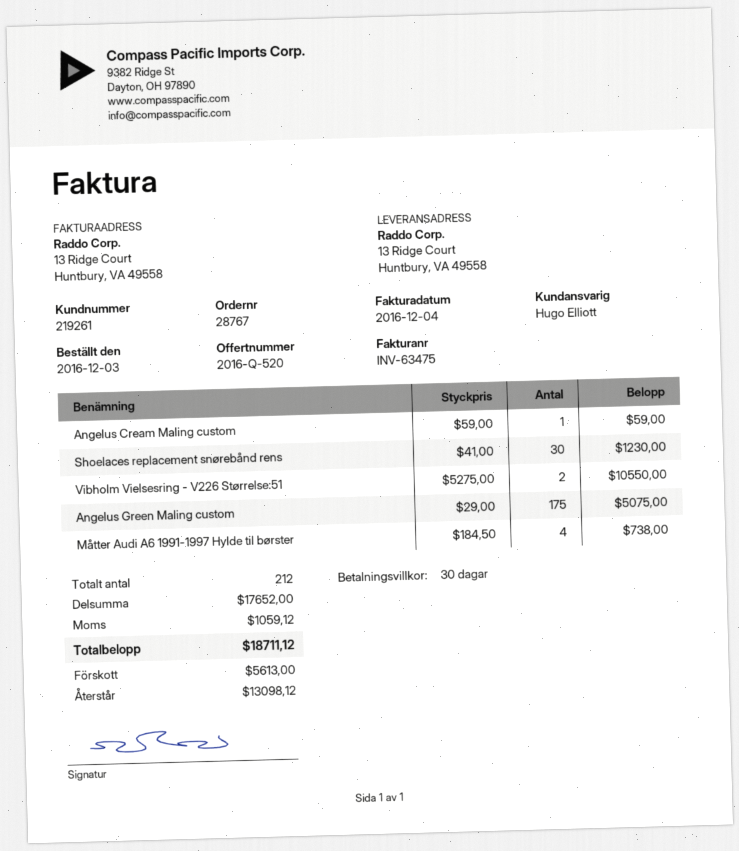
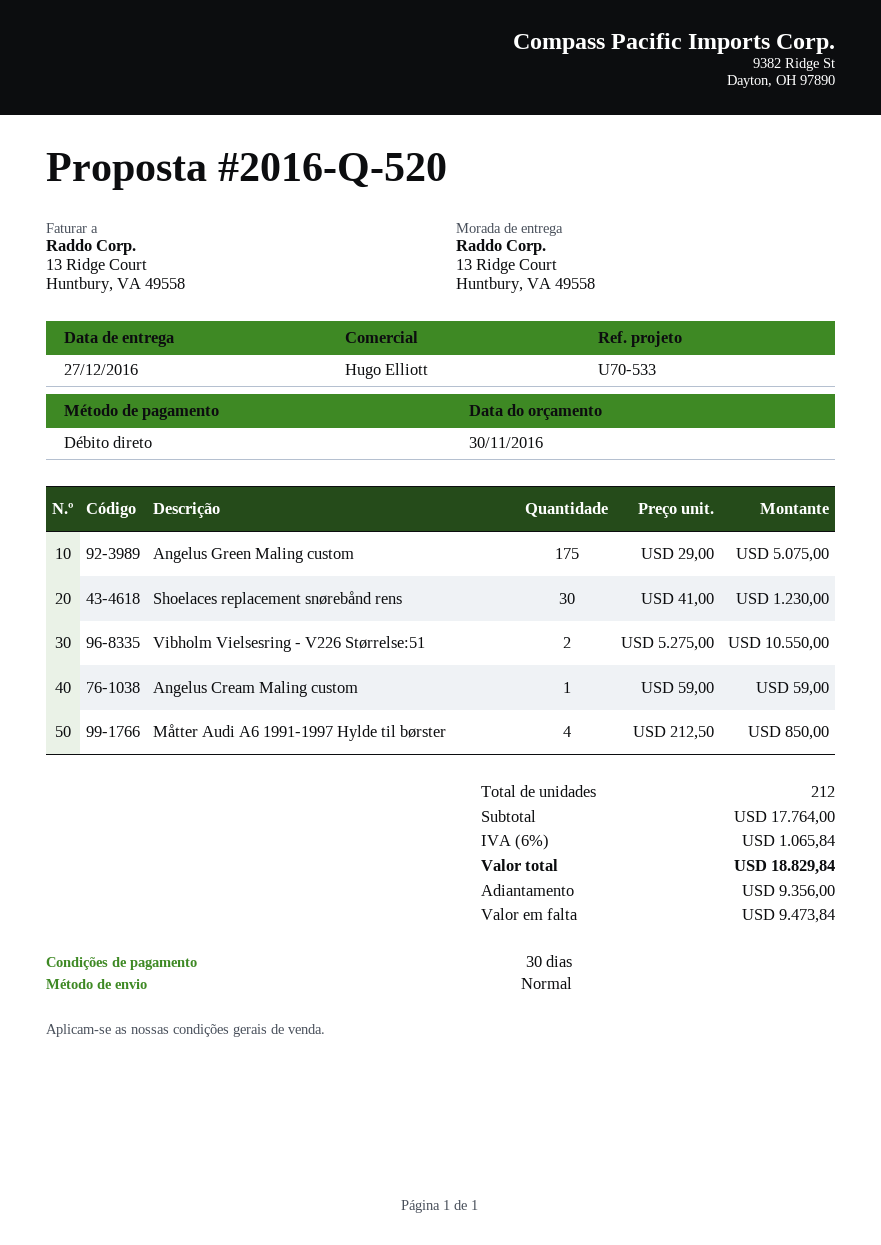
Måtter Audi A6 1991-1997 Hylde til børster: 4 x 184.50 = 738.00 -> 4 x 212.50 = 850.00
subtotal: 17652.00 -> 17764.00
tax: 1059.12 -> 1065.84
total: 18711.12 -> 18829.84
deposit: 5613.00 -> 9356.00
balance: 13098.12 -> 9473.84

